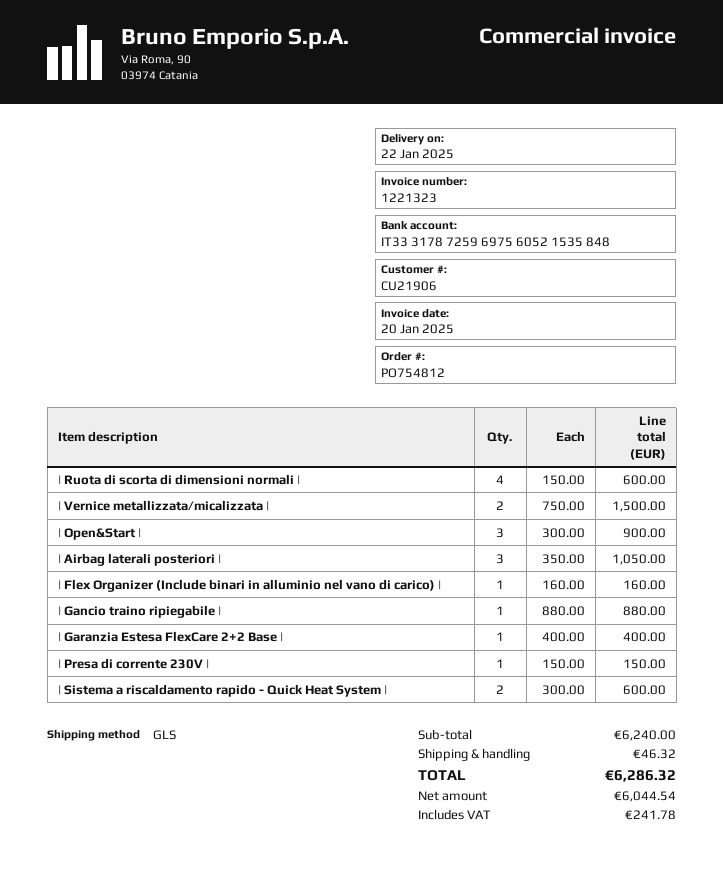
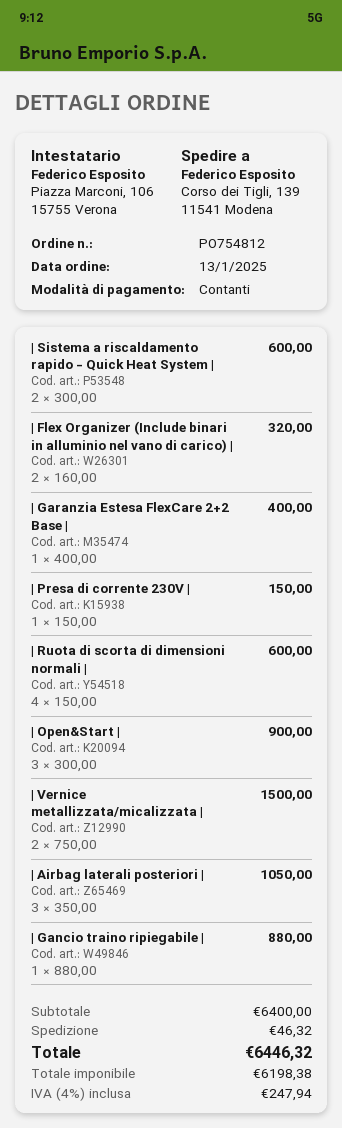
| Flex Organizer (Include binari in alluminio nel vano di carico) |: 1 x 160.00 = 160.00 -> 2 x 160.00 = 320.00
subtotal: 6240.00 -> 6400.00
net: 6044.54 -> 6198.38
tax: 241.78 -> 247.94
total: 6286.32 -> 6446.32

